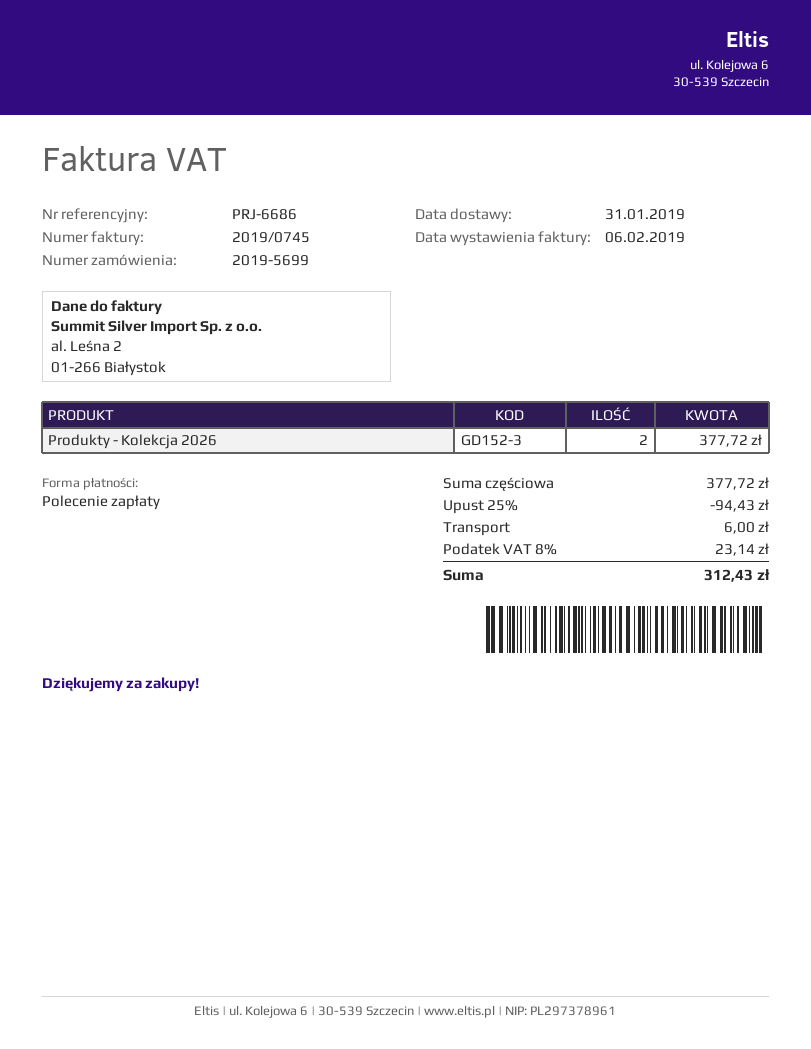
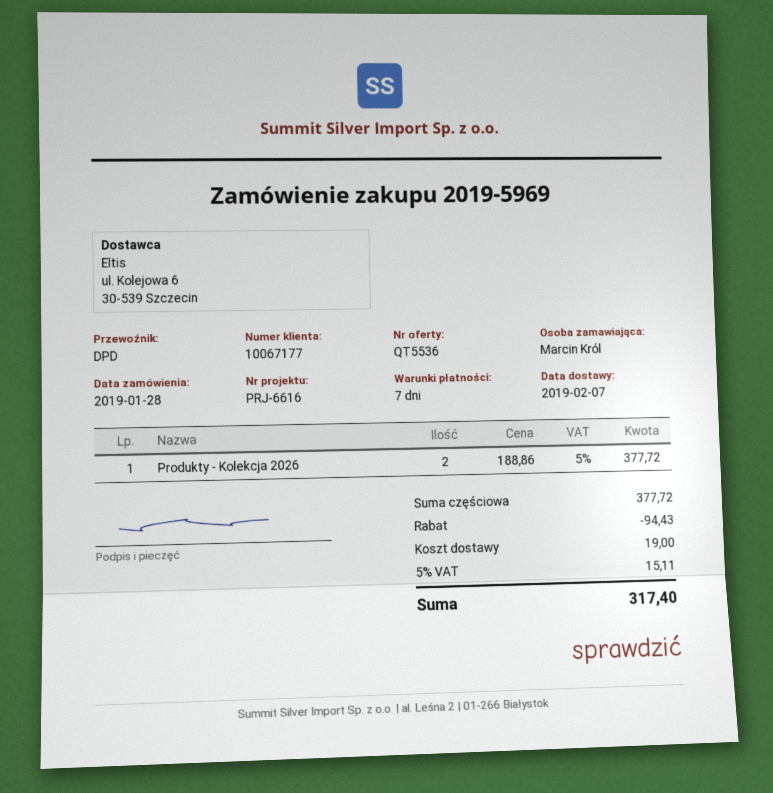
order number: 2019-5699 -> 2019-5969
delivery date: 2019-01-31 -> 2019-02-07
reference: PRJ-6686 -> PRJ-6616
shipping: 6.00 -> 19.00
tax: 8% = 23.14 -> 5% = 15.11
total: 312.43 -> 317.40

